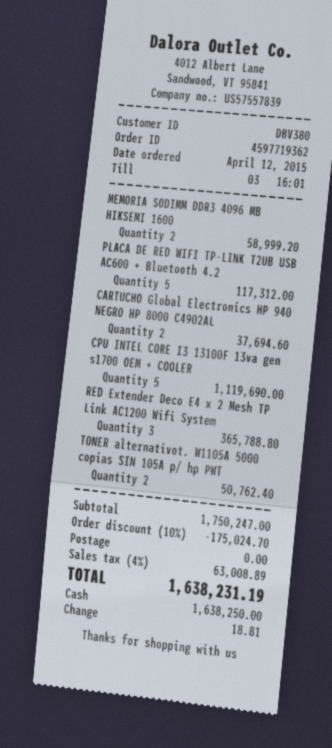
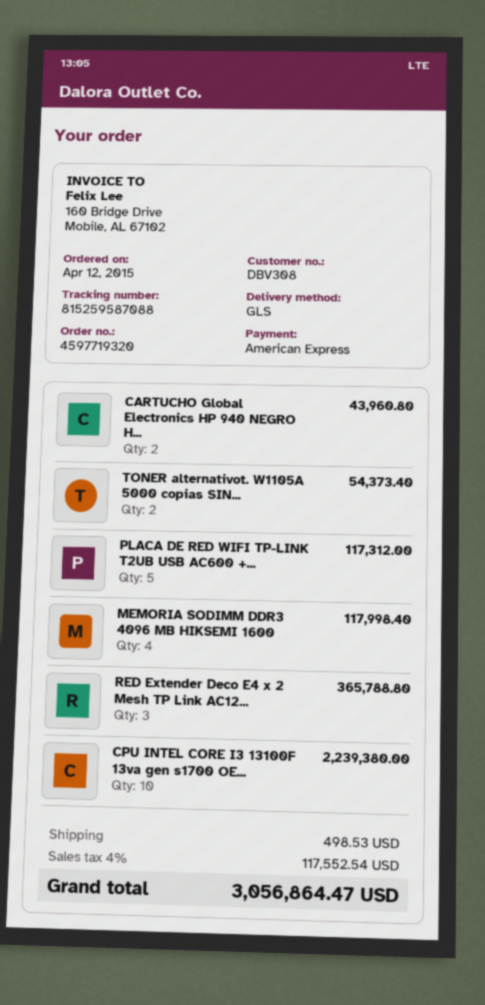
order number: 4597719362 -> 4597719320
customer number: DBV380 -> DBV308
payment method: cash -> American Express
MEMORIA SODIMM DDR3 4096 MB HIKSEMI 1600: 2 for 58999.20 -> 4 for 117998.40
CARTUCHO Global Electronics HP 940 NEGRO HP 8000 C4902AL: 2 for 37694.60 -> 2 for 43960.80
CPU INTEL CORE I3 13100F 13va gen s1700 OEM + COOLER: 5 for 1119690.00 -> 10 for 2239380.00
TONER alternativot. W1105A 5000 copias SIN 105A p/ hp PWT: 2 for 50762.40 -> 2 for 54373.40
discount: 10% = 175024.70 -> none
shipping: 0.00 -> 498.53
tax: 4% = 63008.89 -> 4% = 117552.54
total: 1638231.19 -> 3056864.47

